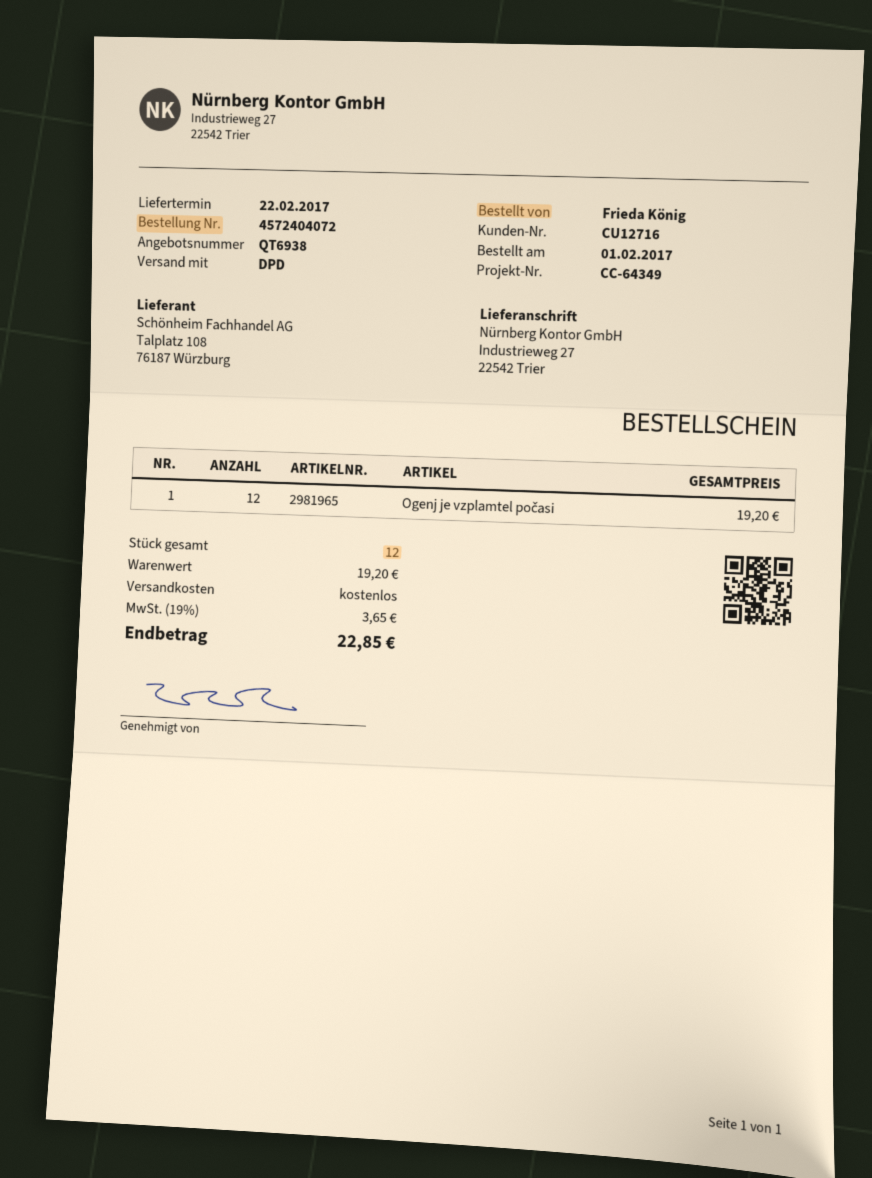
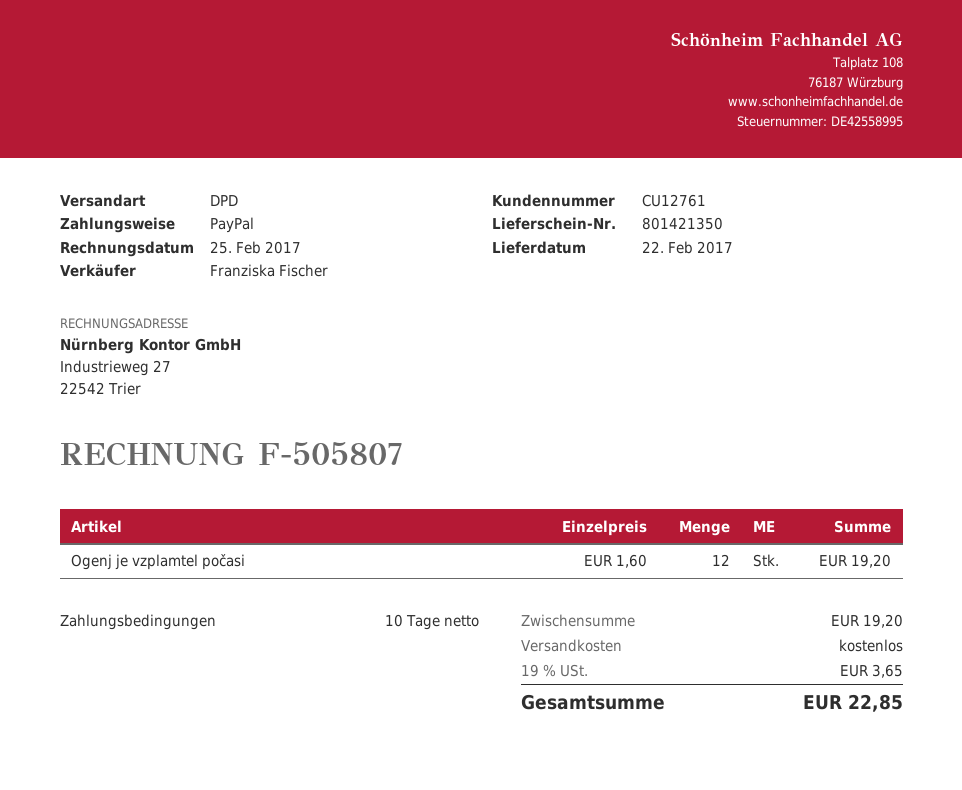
customer number: CU12716 -> CU12761

